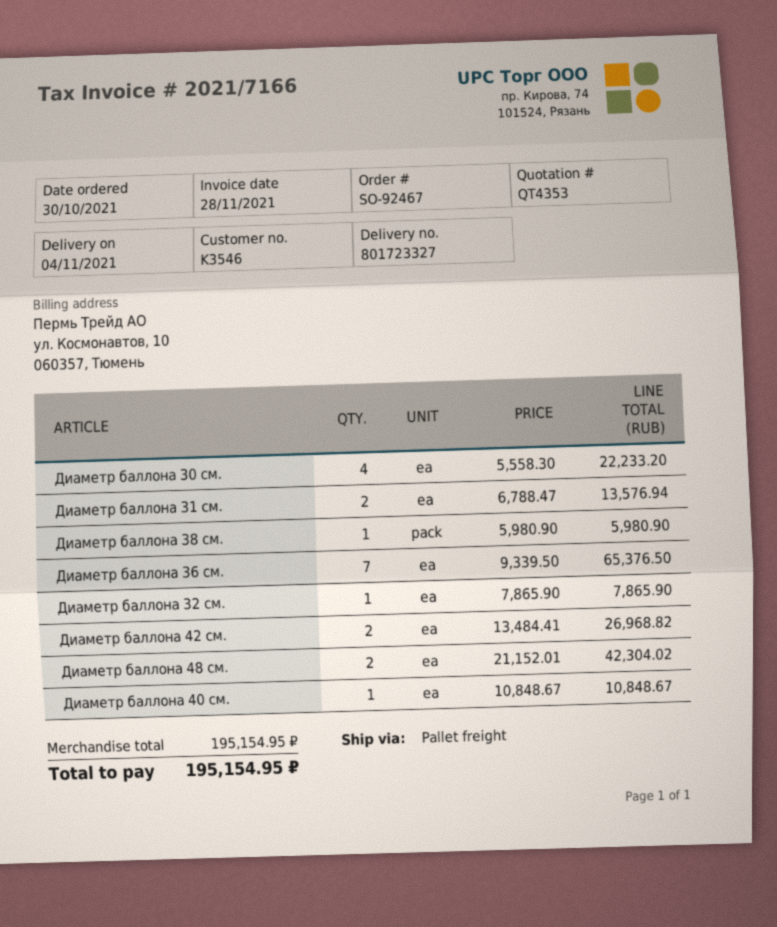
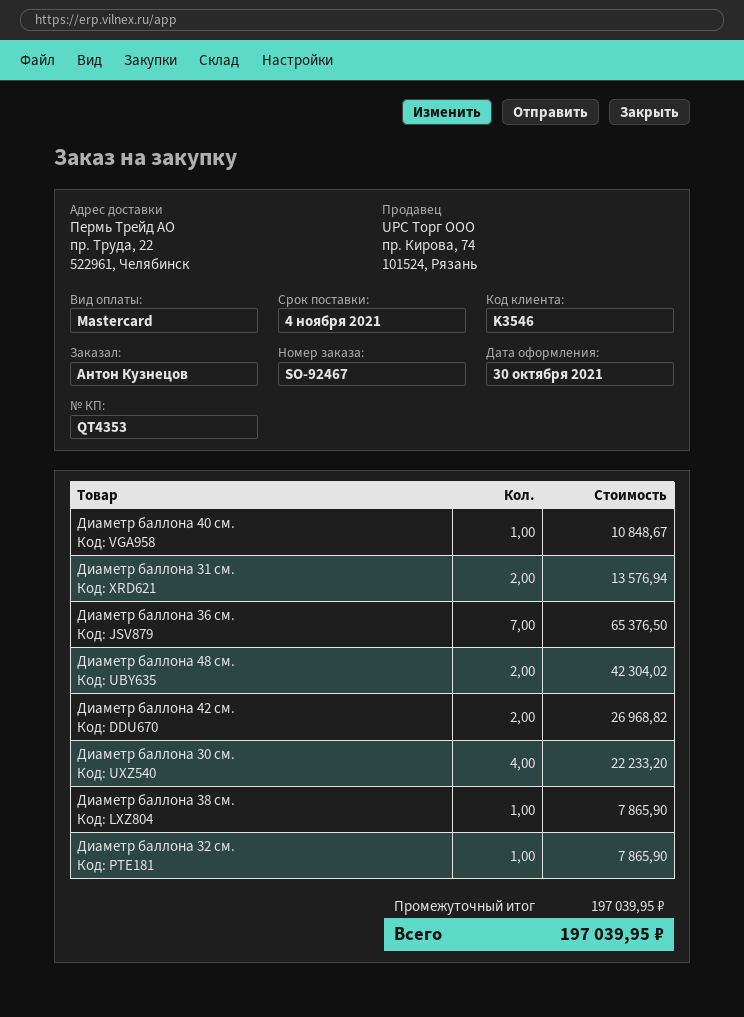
Диаметр баллона 38 см.: 1 for 5980.90 -> 1 for 7865.90
subtotal: 195154.95 -> 197039.95
total: 195154.95 -> 197039.95

